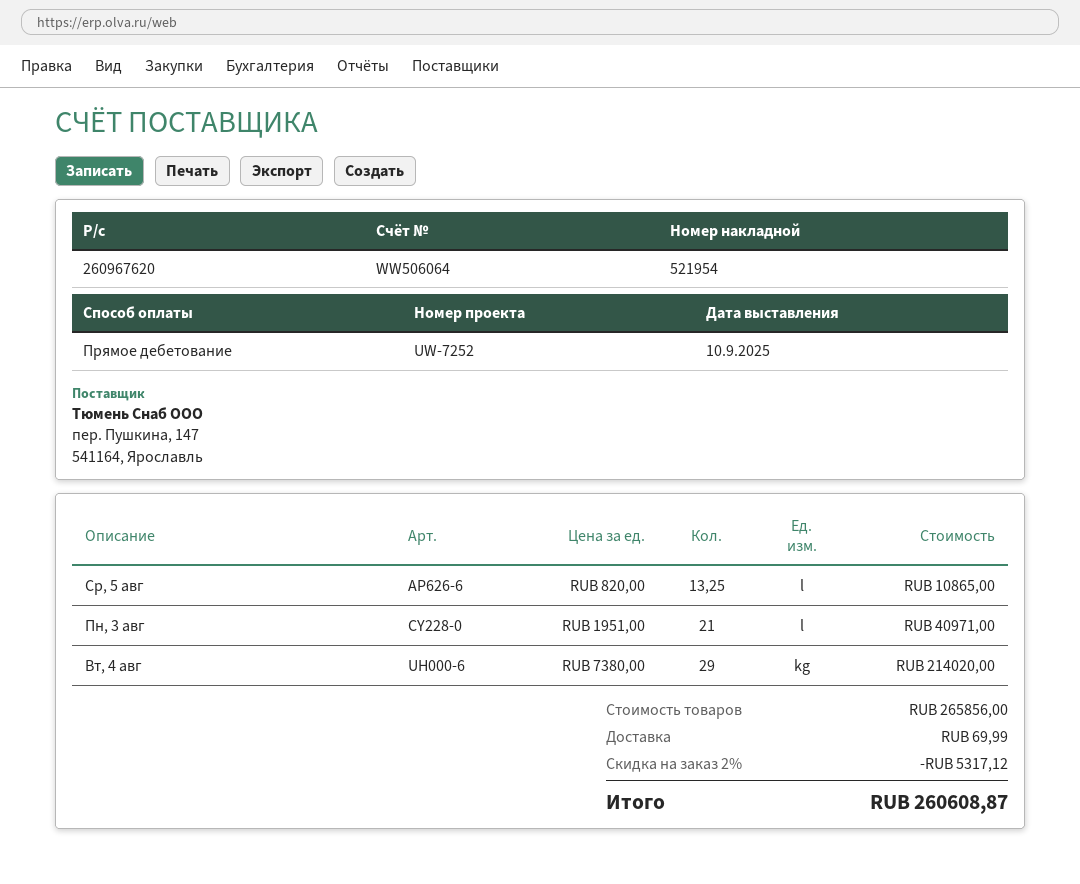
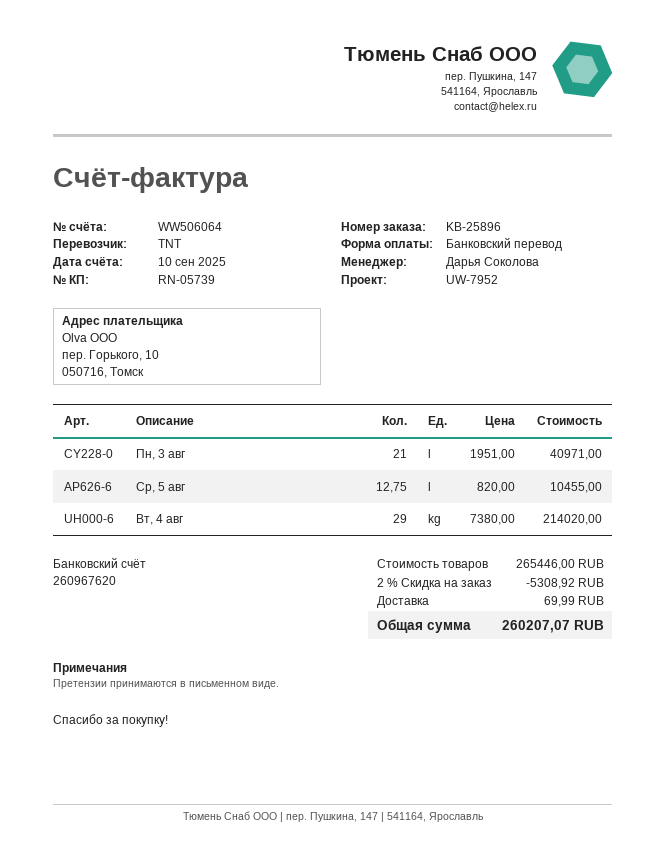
reference: UW-7252 -> UW-7952
payment method: direct debit -> bank transfer
Ср, 5 авг: 13.25 x 820.00 = 10865.00 -> 12.75 x 820.00 = 10455.00
subtotal: 265856.00 -> 265446.00
discount: 2% = 5317.12 -> 2% = 5308.92
total: 260608.87 -> 260207.07

